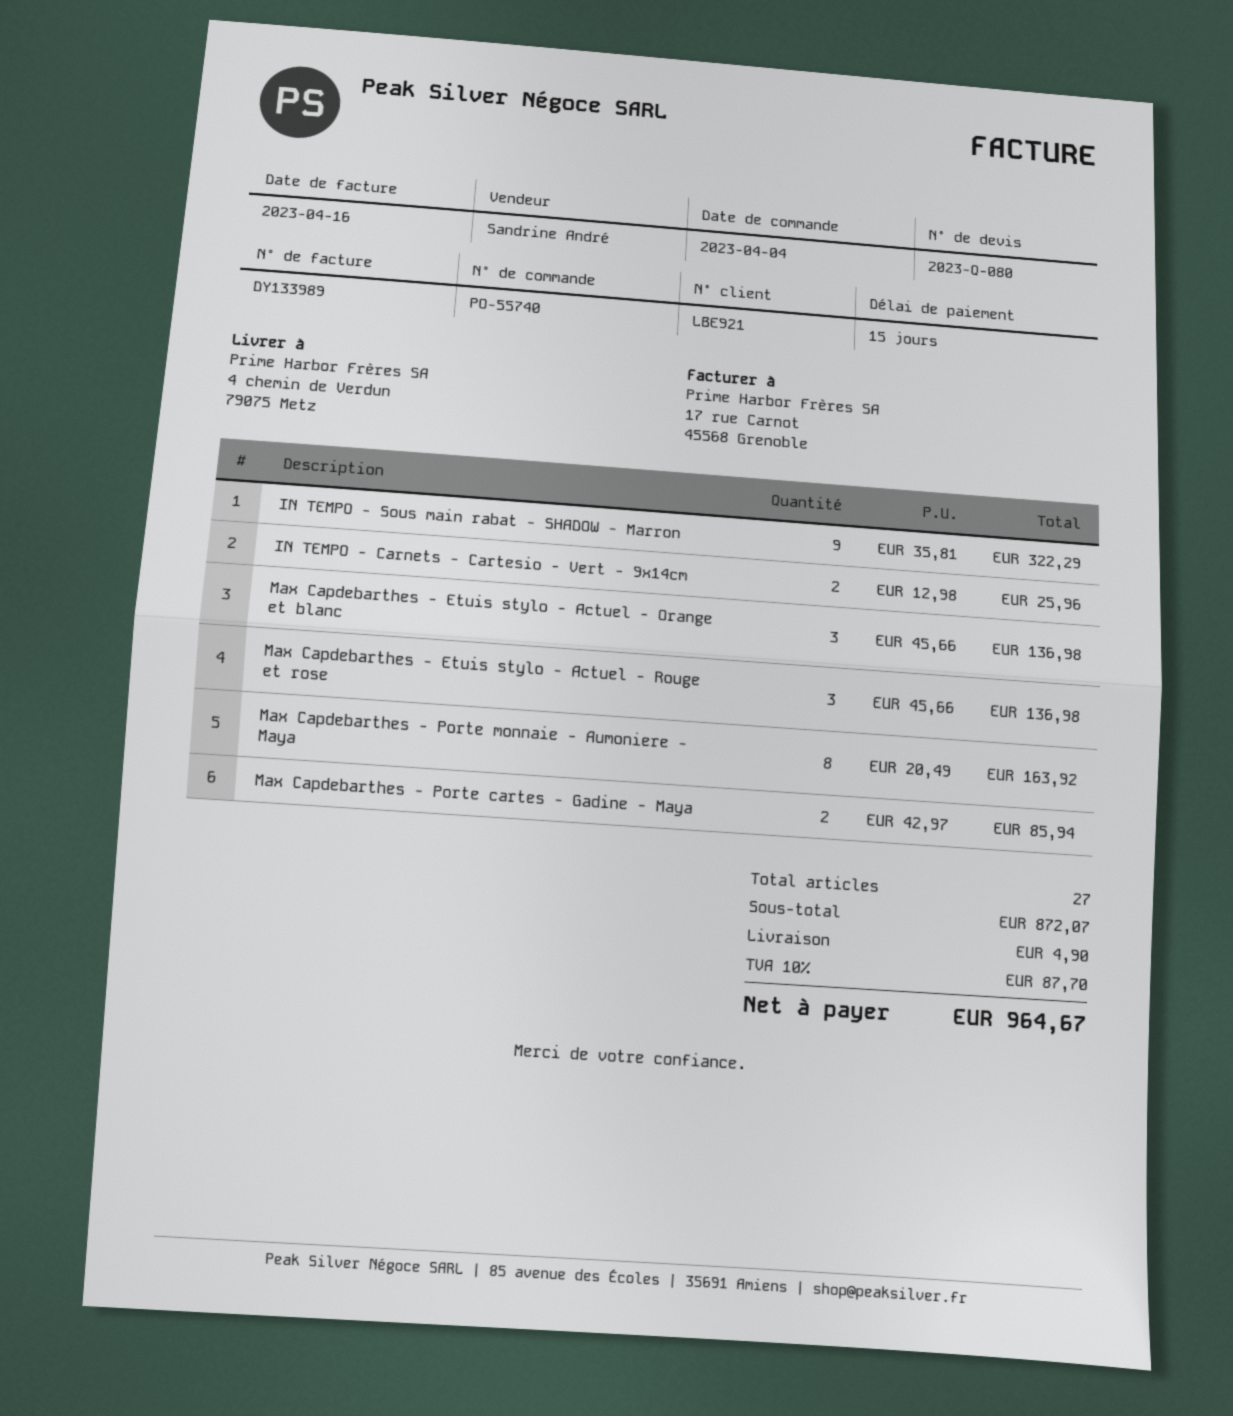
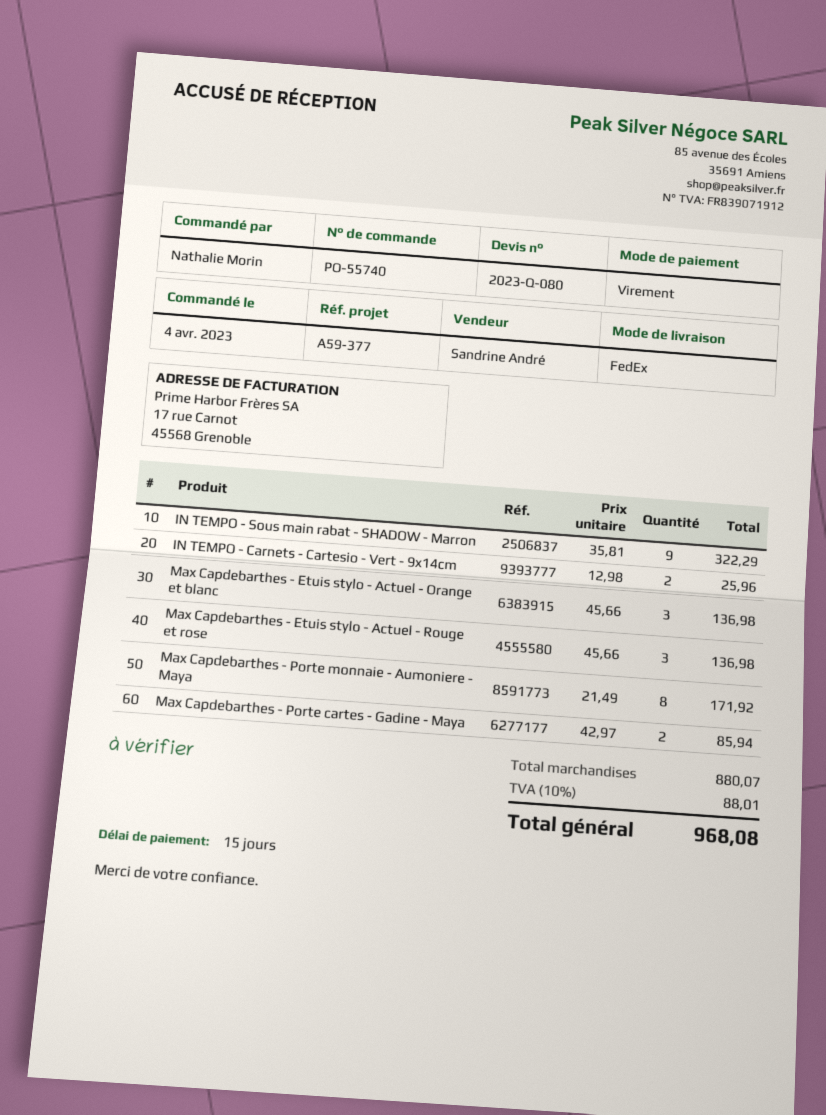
Max Capdebarthes - Porte monnaie - Aumoniere - Maya: 8 x 20.49 = 163.92 -> 8 x 21.49 = 171.92
subtotal: 872.07 -> 880.07
shipping: 4.90 -> none
tax: 10% = 87.70 -> 10% = 88.01
total: 964.67 -> 968.08

